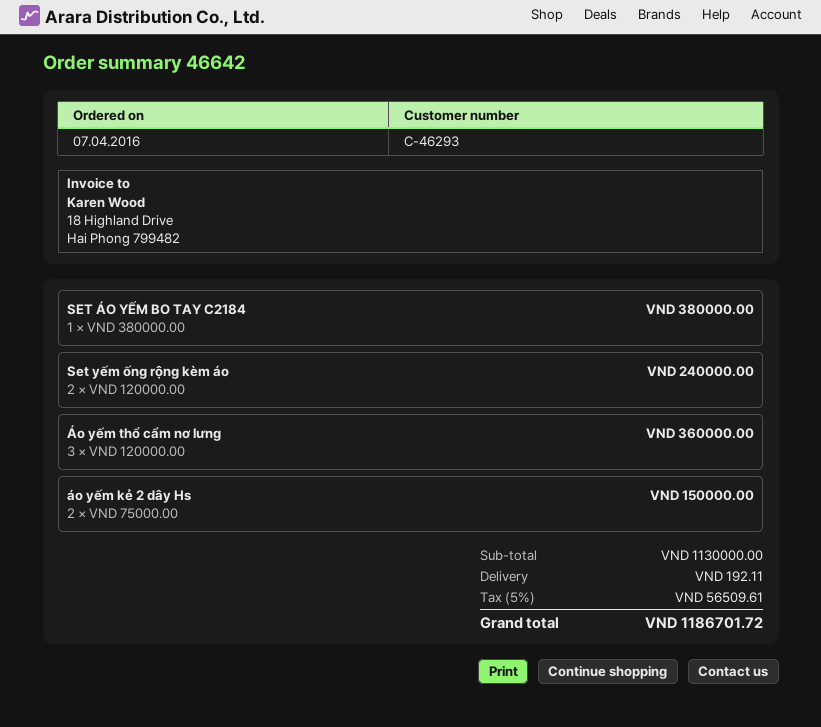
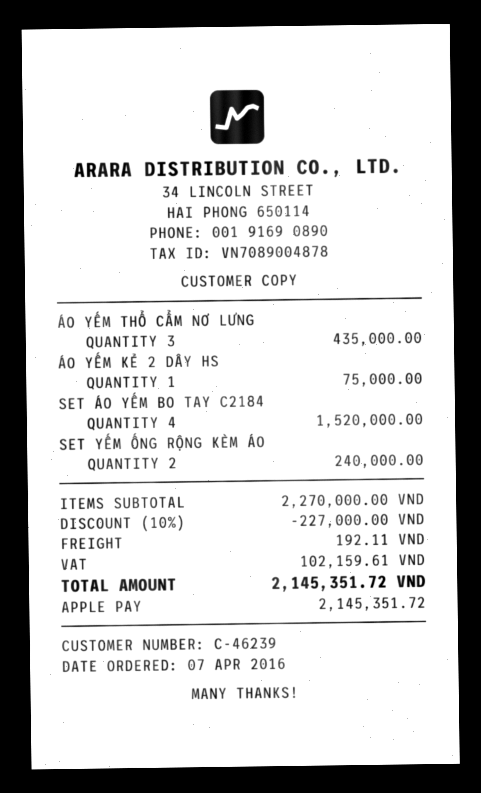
customer number: C-46293 -> C-46239
SET ÁO YẾM BO TAY C2184: 1 for 380000.00 -> 4 for 1520000.00
Áo yếm thổ cẩm nơ lưng: 3 for 360000.00 -> 3 for 435000.00
áo yếm kẻ 2 dây Hs: 2 for 150000.00 -> 1 for 75000.00
subtotal: 1130000.00 -> 2270000.00
discount: none -> 10% = 227000.00
tax: 56509.61 -> 102159.61
total: 1186701.72 -> 2145351.72

